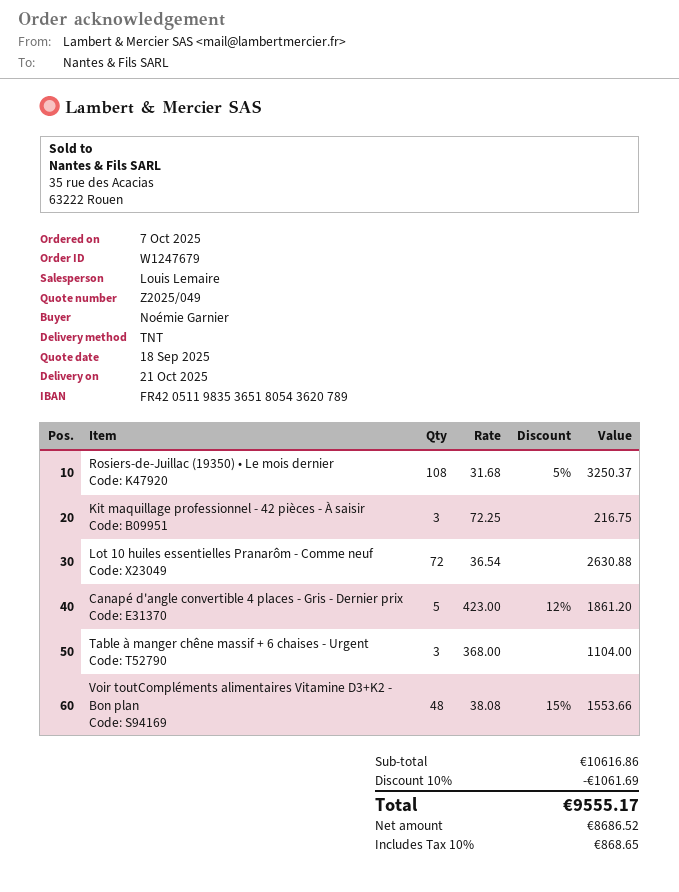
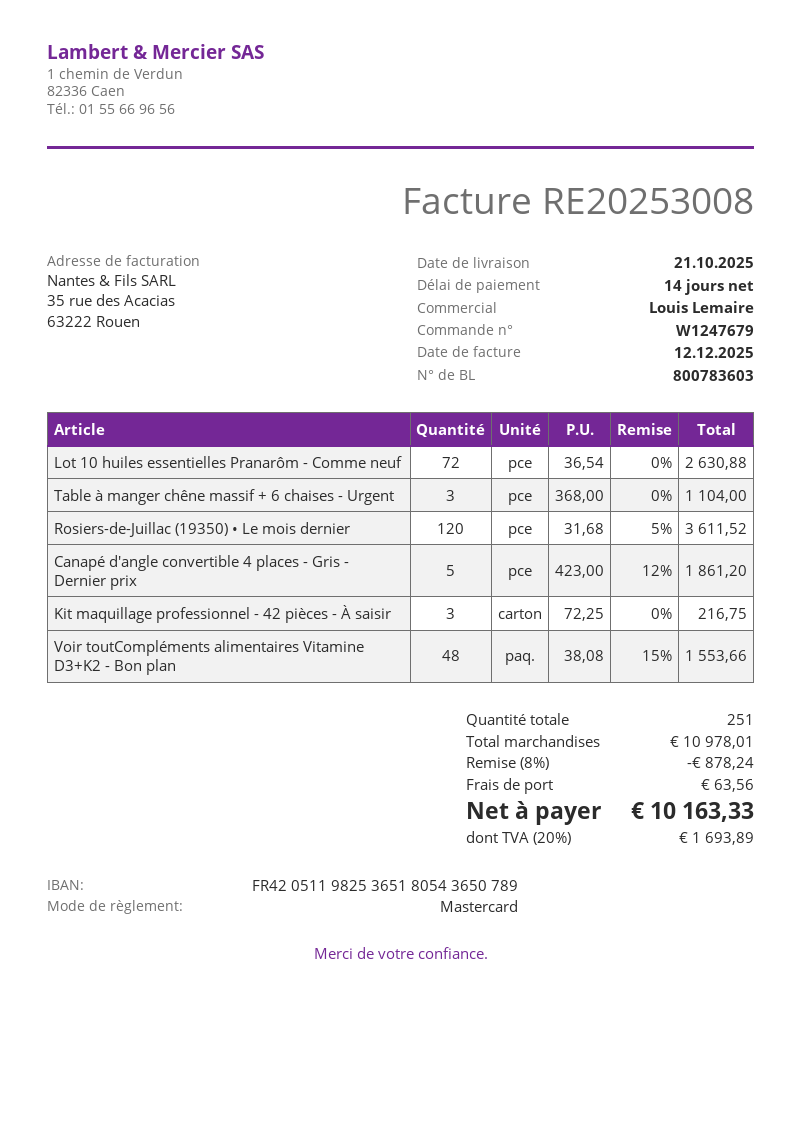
bank account: FR4205119835365180543620789 -> FR4205119825365180543650789
Rosiers-de-Juillac (19350) • Le mois dernier: 108 x 31.68 - 5% = 3250.37 -> 120 x 31.68 - 5% = 3611.52
subtotal: 10616.86 -> 10978.01
discount: 10% = 1061.69 -> 8% = 878.24
shipping: none -> 63.56
tax: 10% = 868.65 -> 20% = 1693.89
total: 9555.17 -> 10163.33

